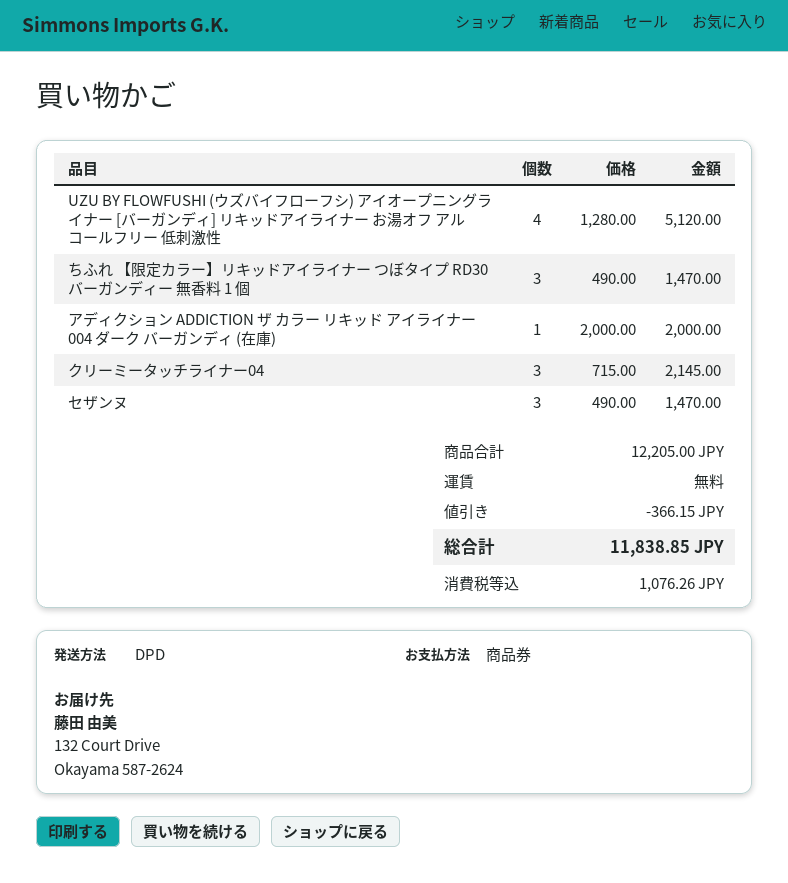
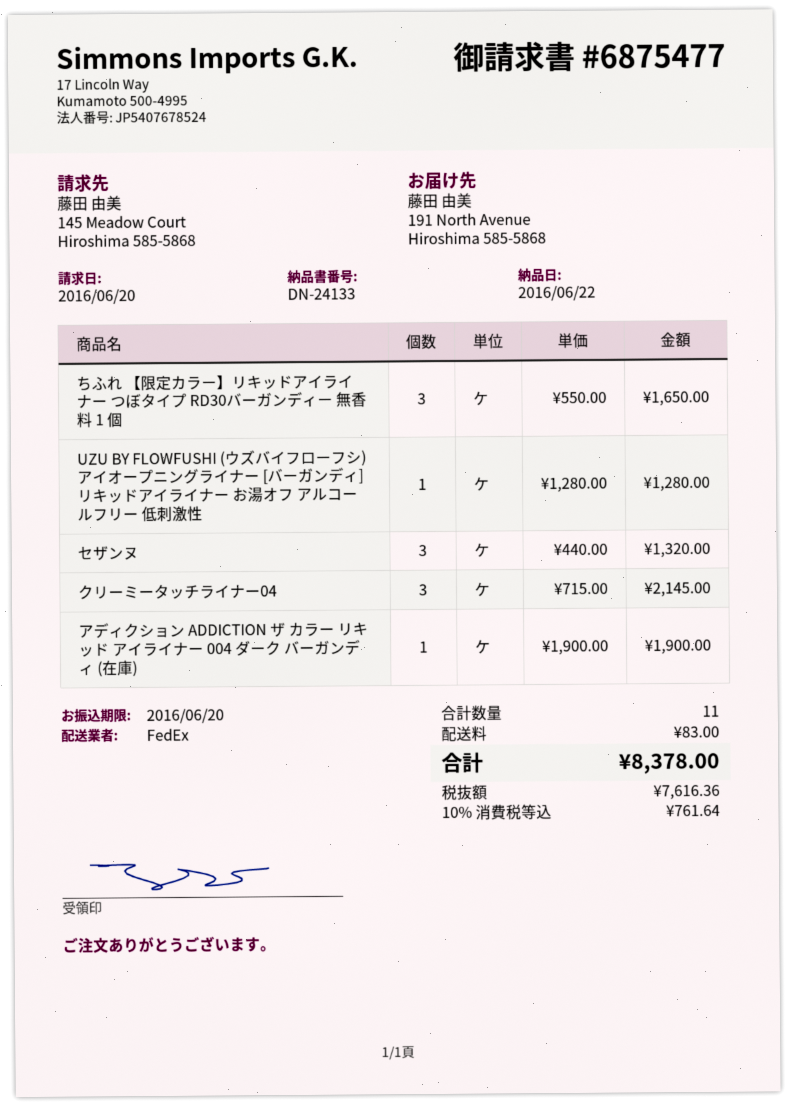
shipping method: DPD -> FedEx
ship to: 132 Court Drive, Okayama 587-2624 -> 191 North Avenue, Hiroshima 585-5868
UZU BY FLOWFUSHI (ウズバイフローフシ) アイオープニングライナー [バーガンディ] リキッドアイライナー お湯オフ アルコールフリー 低刺激性: 4 x 1280.00 = 5120.00 -> 1 x 1280.00 = 1280.00
ちふれ 【限定カラー】リキッドアイライナー つぼタイプ RD30バーガンディー 無香料 1 個: 3 x 490.00 = 1470.00 -> 3 x 550.00 = 1650.00
アディクション ADDICTION ザ カラー リキッド アイライナー 004 ダーク バーガンディ (在庫): 1 x 2000.00 = 2000.00 -> 1 x 1900.00 = 1900.00
セザンヌ: 3 x 490.00 = 1470.00 -> 3 x 440.00 = 1320.00
discount: 366.15 -> none
shipping: 0.00 -> 83.00
tax: 1076.26 -> 761.64
total: 11838.85 -> 8378.00

